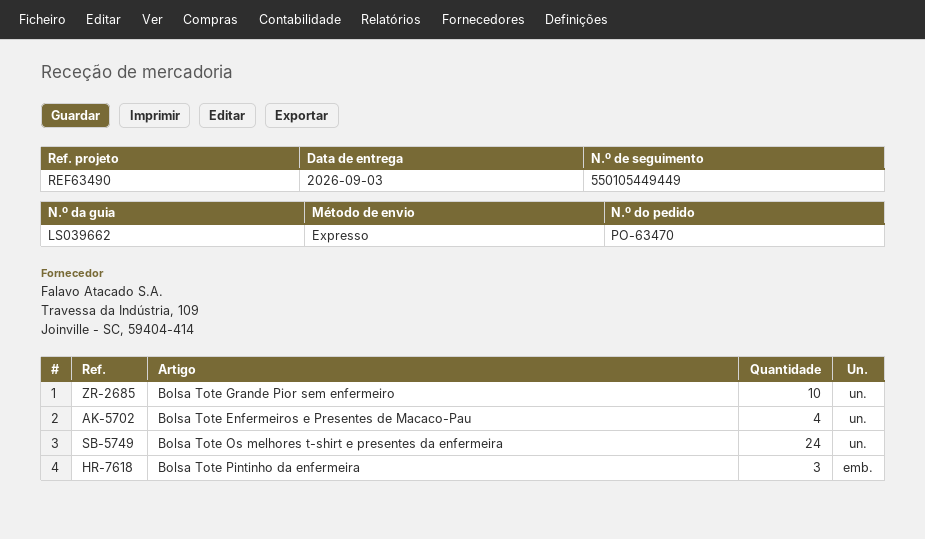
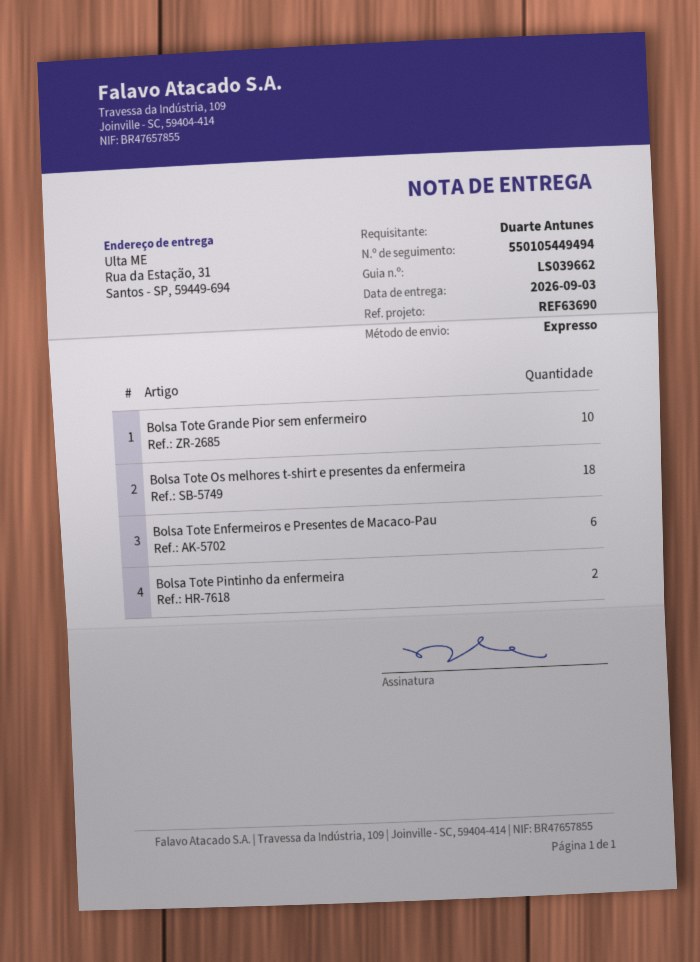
reference: REF63490 -> REF63690
tracking number: 550105449449 -> 550105449494
Bolsa Tote Enfermeiros e Presentes de Macaco-Pau: 4 -> 6
Bolsa Tote Os melhores t-shirt e presentes da enfermeira: 24 -> 18
Bolsa Tote Pintinho da enfermeira: 3 -> 2

